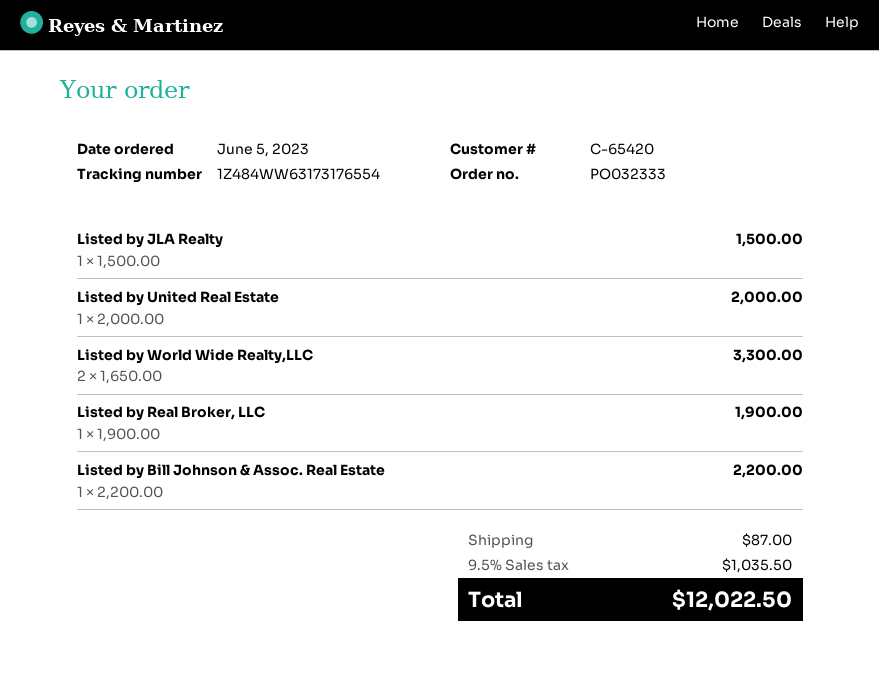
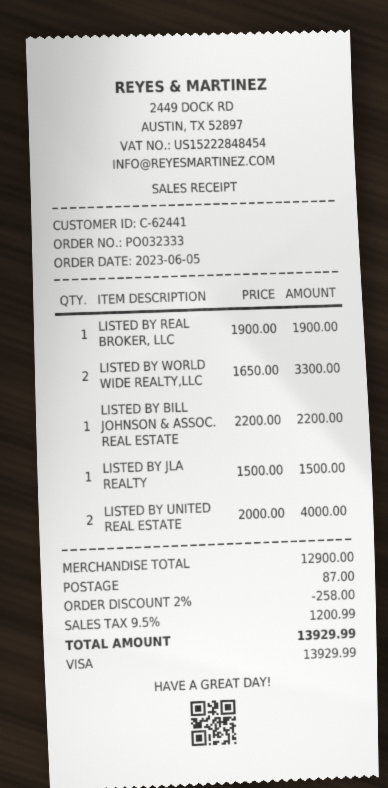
customer number: C-65420 -> C-62441
Listed by United Real Estate: 1 x 2000.00 = 2000.00 -> 2 x 2000.00 = 4000.00
discount: none -> 2% = 258.00
tax: 9.5% = 1035.50 -> 9.5% = 1200.99
total: 12022.50 -> 13929.99

